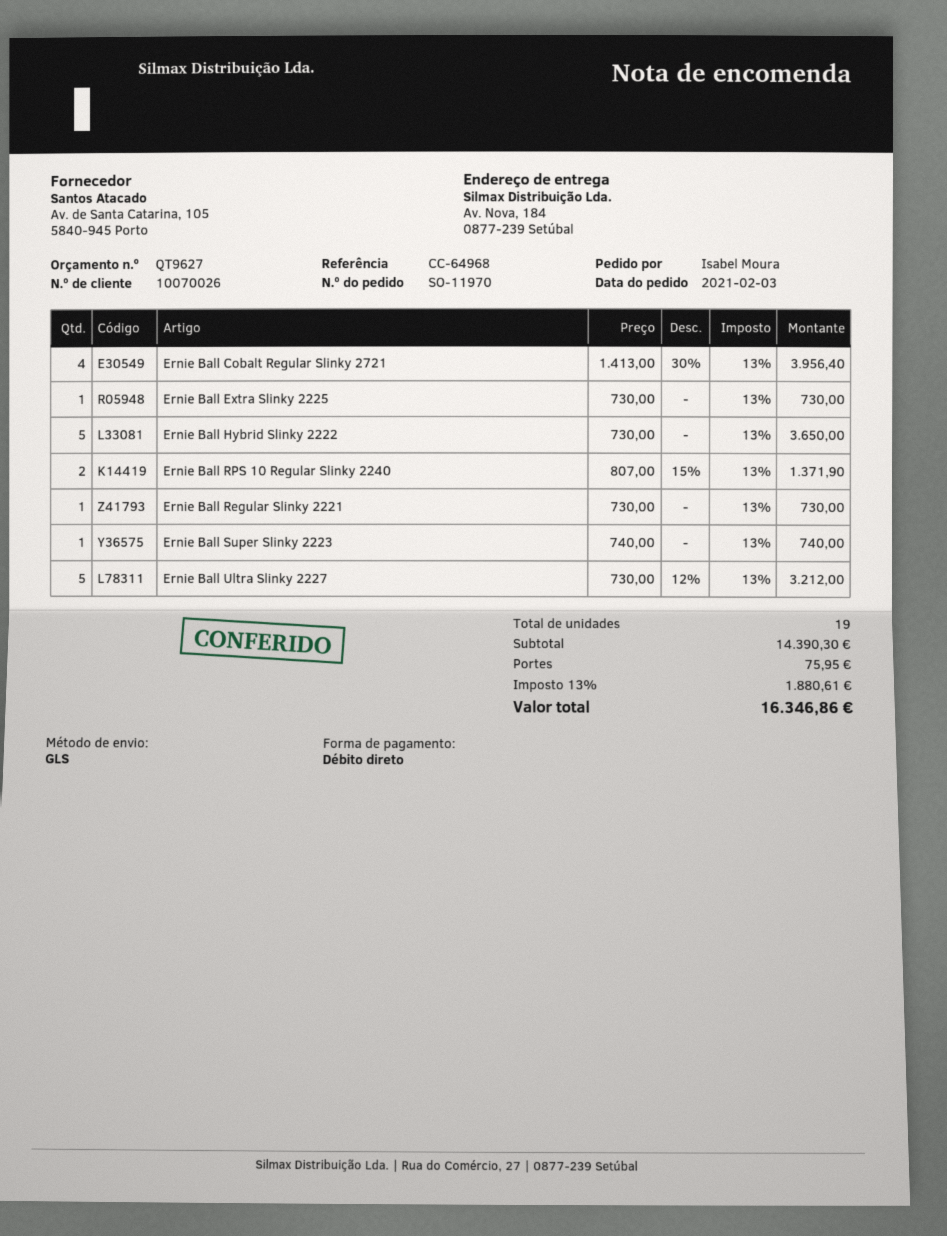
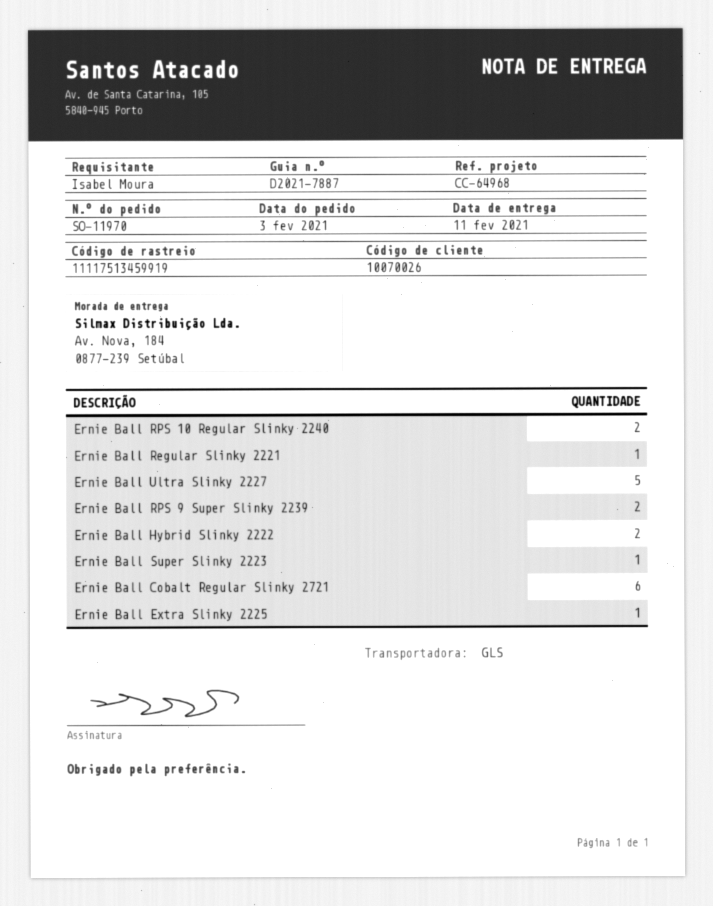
Ernie Ball Cobalt Regular Slinky 2721: 4 -> 6
Ernie Ball Hybrid Slinky 2222: 5 -> 2
Ernie Ball RPS 9 Super Slinky 2239: none -> 2

